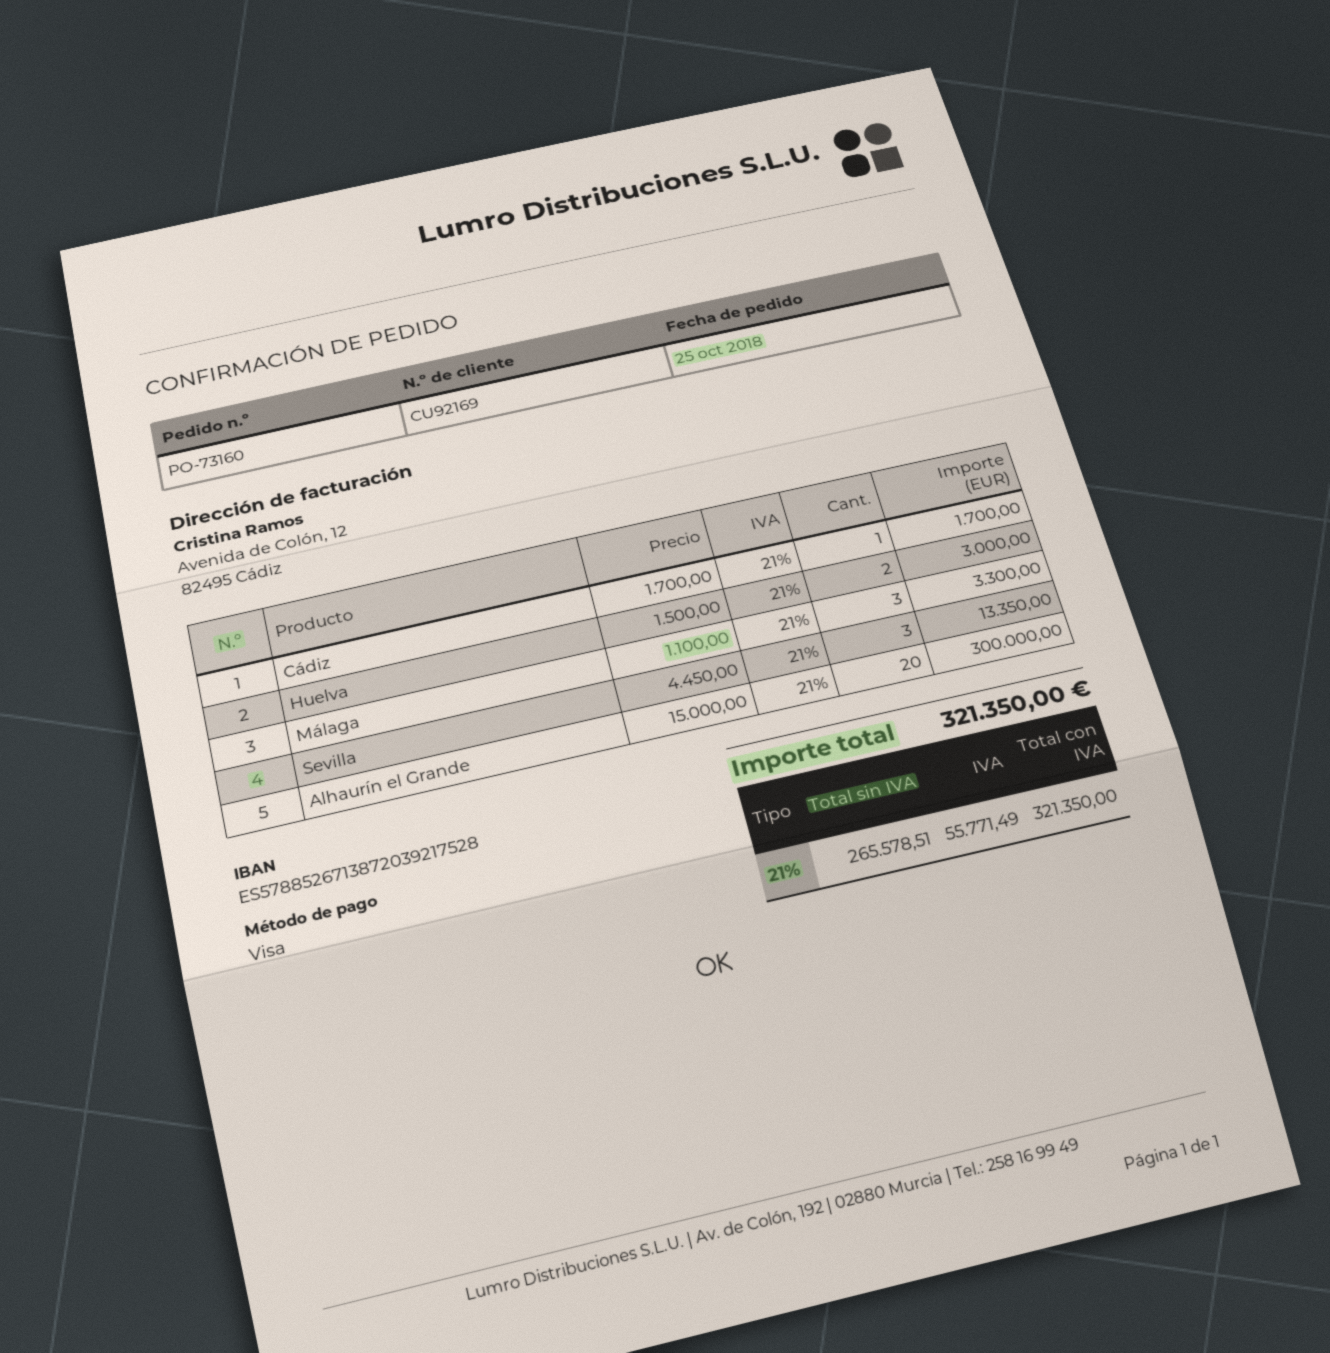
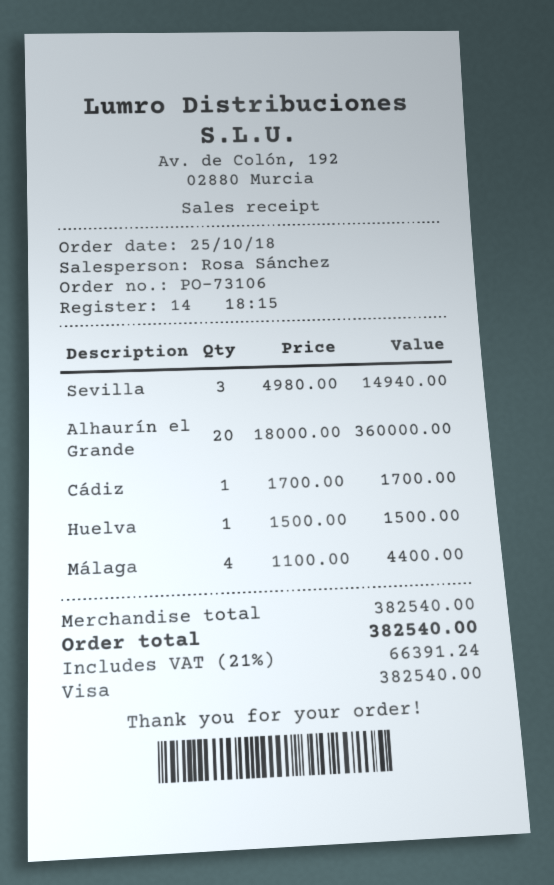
order number: PO-73160 -> PO-73106
Huelva: 2 x 1500.00 = 3000.00 -> 1 x 1500.00 = 1500.00
Málaga: 3 x 1100.00 = 3300.00 -> 4 x 1100.00 = 4400.00
Sevilla: 3 x 4450.00 = 13350.00 -> 3 x 4980.00 = 14940.00
Alhaurín el Grande: 20 x 15000.00 = 300000.00 -> 20 x 18000.00 = 360000.00
tax: 21% = 55771.49 -> 21% = 66391.24
total: 321350.00 -> 382540.00

